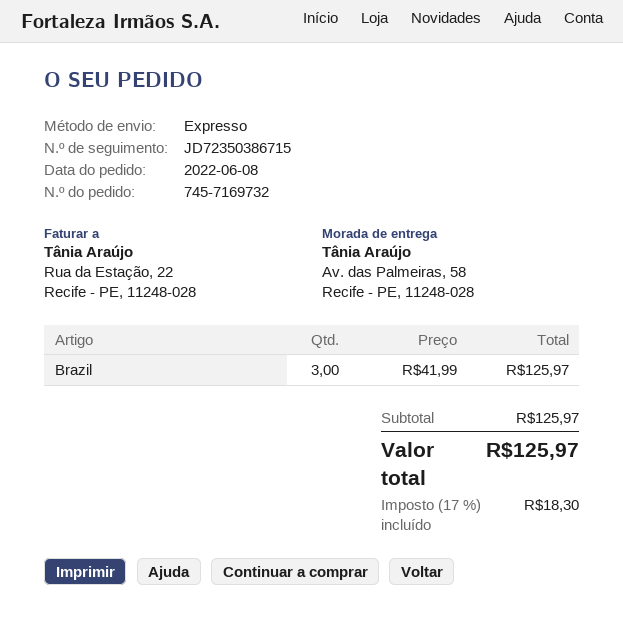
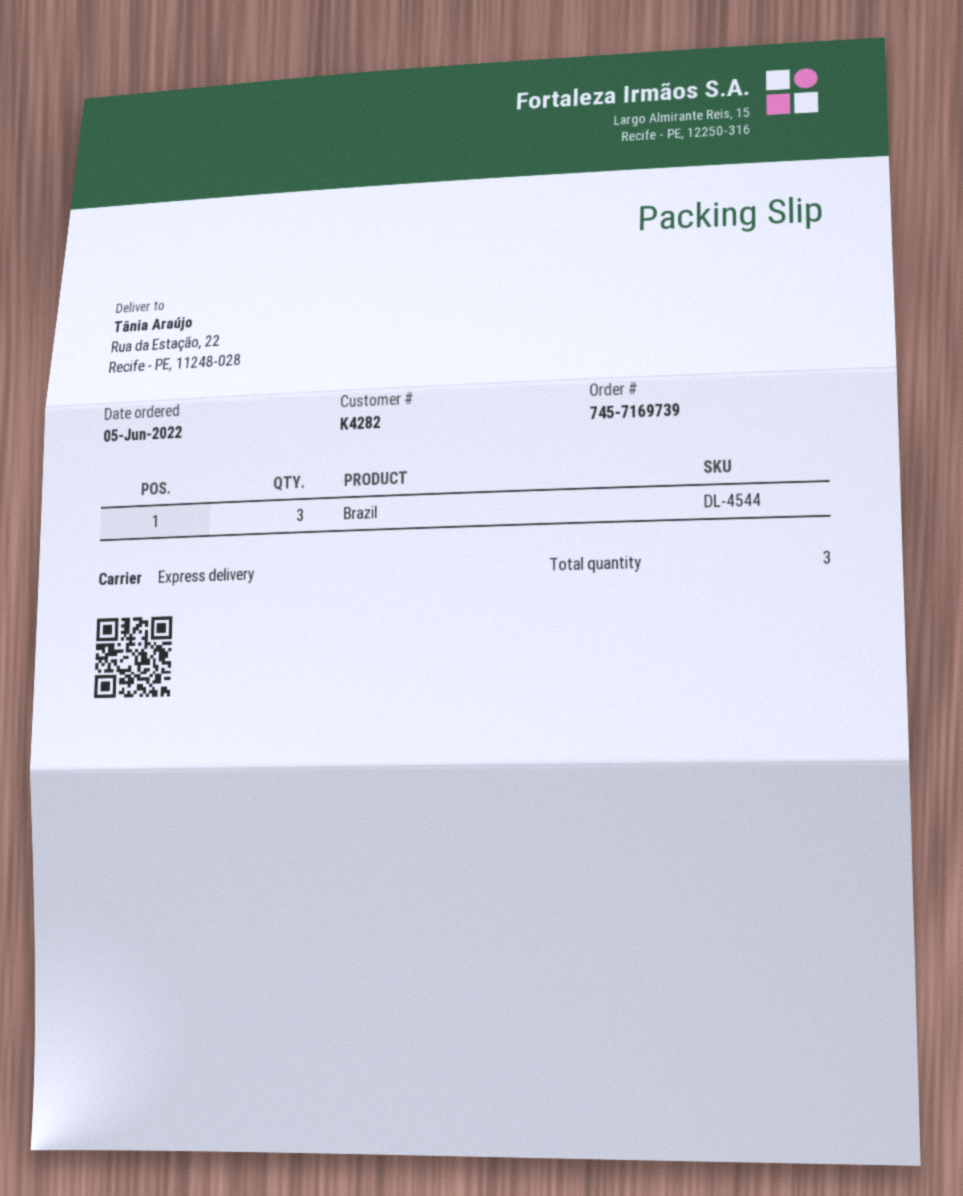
order number: 745-7169732 -> 745-7169739
order date: 2022-06-08 -> 2022-06-05
ship to: Av. das Palmeiras, 58, Recife - PE, 11248-028 -> Rua da Estação, 22, Recife - PE, 11248-028

